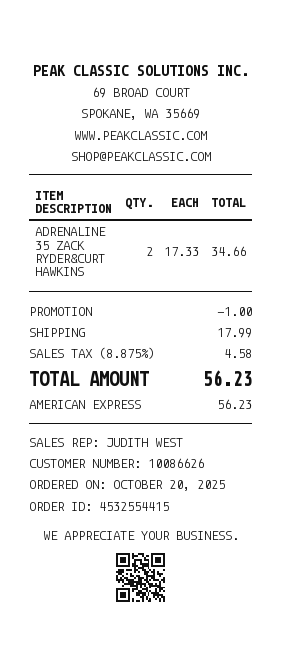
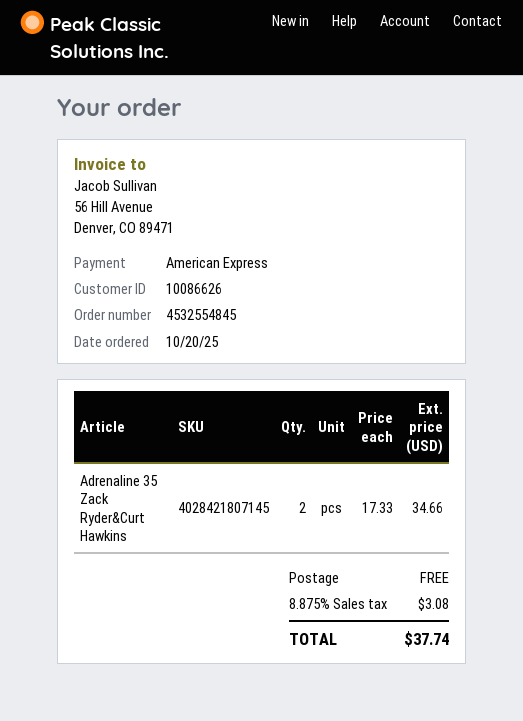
order number: 4532554415 -> 4532554845
discount: 1.00 -> none
shipping: 17.99 -> 0.00
tax: 8.875% = 4.58 -> 8.875% = 3.08
total: 56.23 -> 37.74

